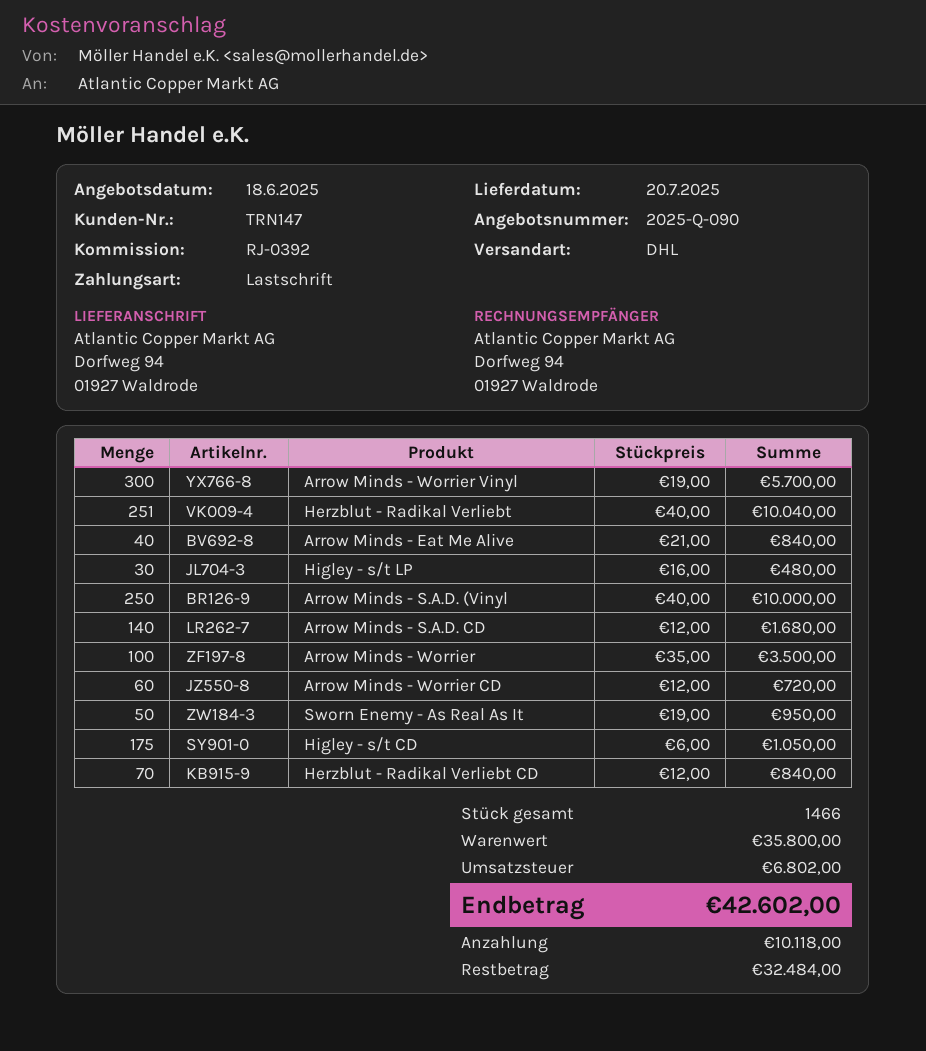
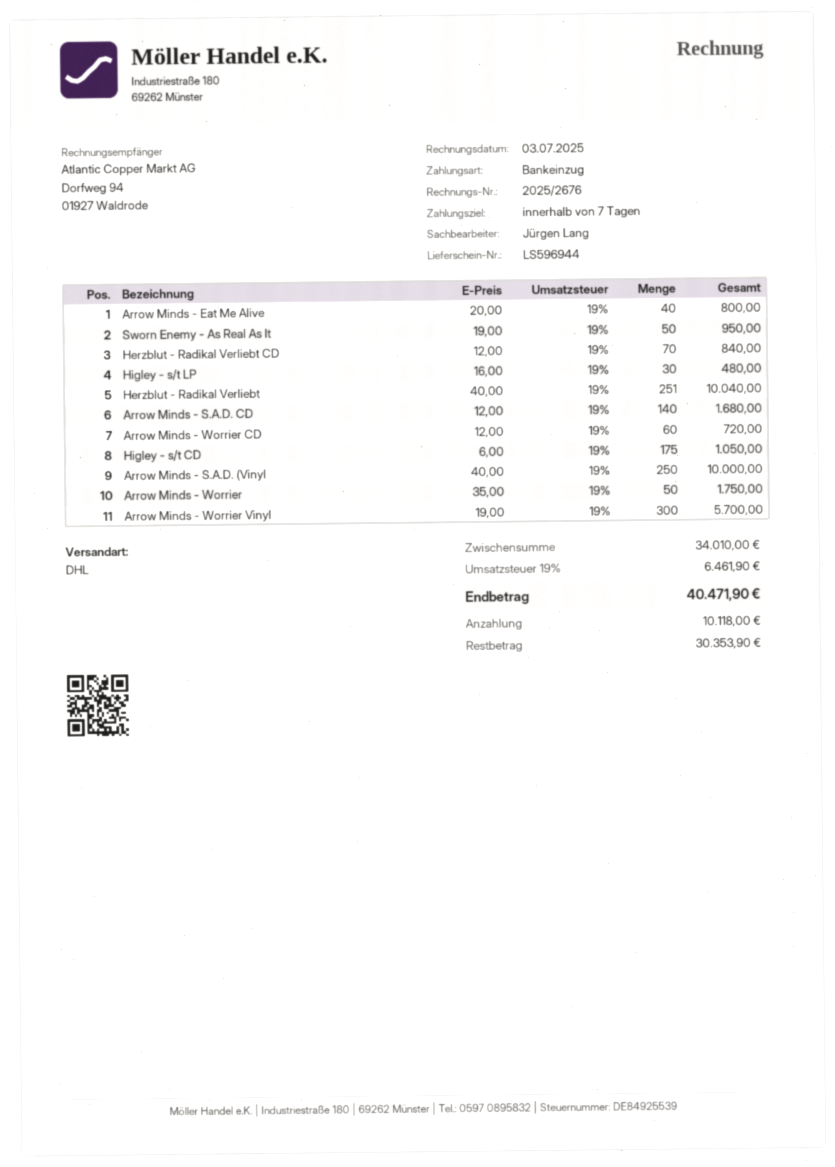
Arrow Minds - Eat Me Alive: 40 x 21.00 = 840.00 -> 40 x 20.00 = 800.00
Arrow Minds - Worrier: 100 x 35.00 = 3500.00 -> 50 x 35.00 = 1750.00
subtotal: 35800.00 -> 34010.00
tax: 6802.00 -> 6461.90
total: 42602.00 -> 40471.90
balance: 32484.00 -> 30353.90

